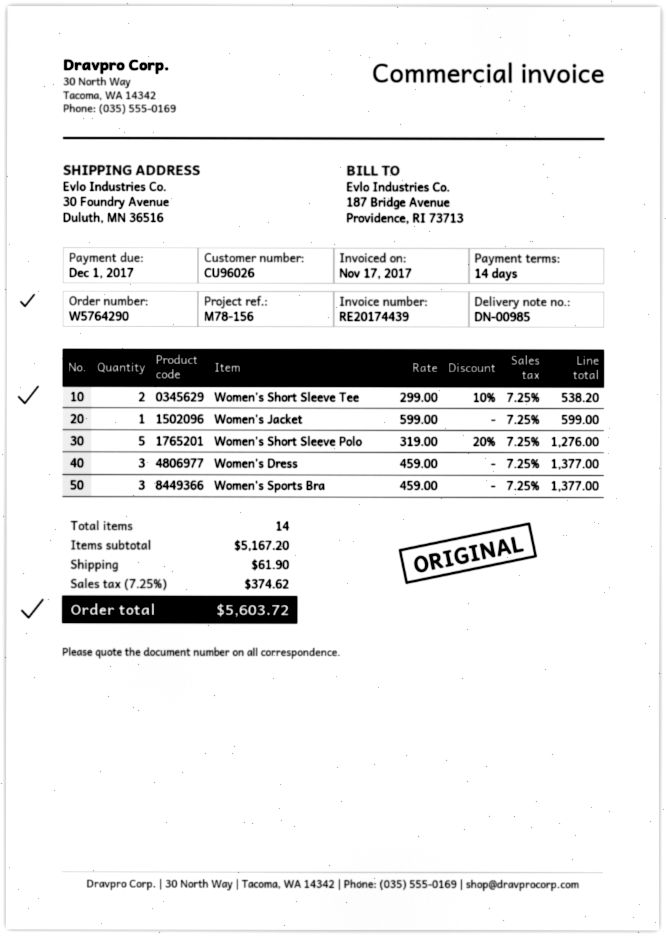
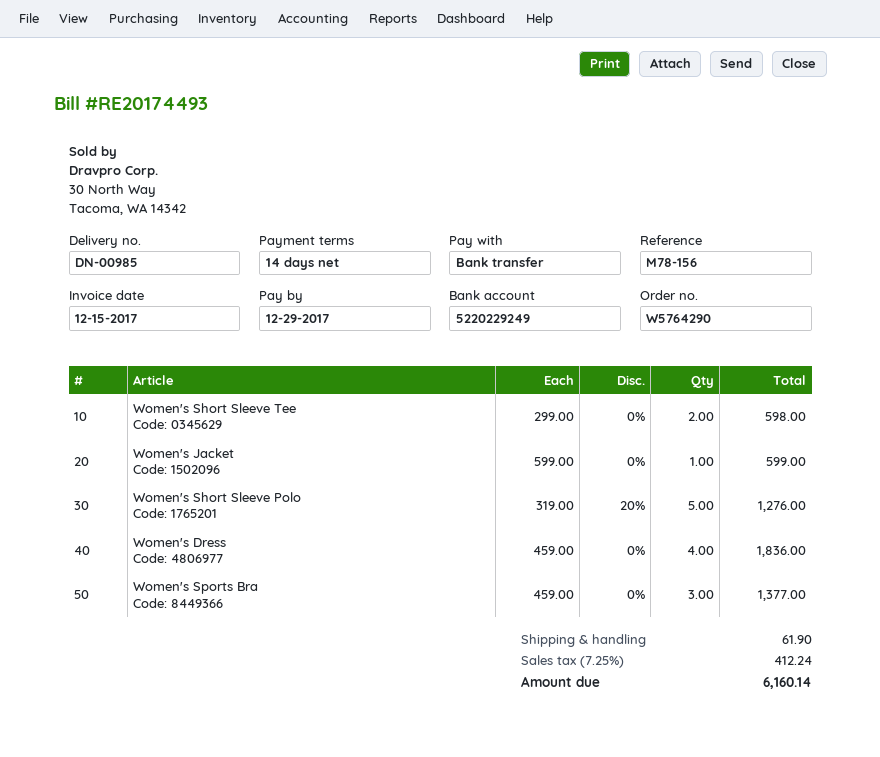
invoice number: RE20174439 -> RE20174493
invoice date: 2017-11-17 -> 2017-12-15
due date: 2017-12-01 -> 2017-12-29
Women's Short Sleeve Tee: 2 x 299.00 - 10% = 538.20 -> 2 x 299.00 = 598.00
Women's Dress: 3 x 459.00 = 1377.00 -> 4 x 459.00 = 1836.00
tax: 7.25% = 374.62 -> 7.25% = 412.24
total: 5603.72 -> 6160.14

